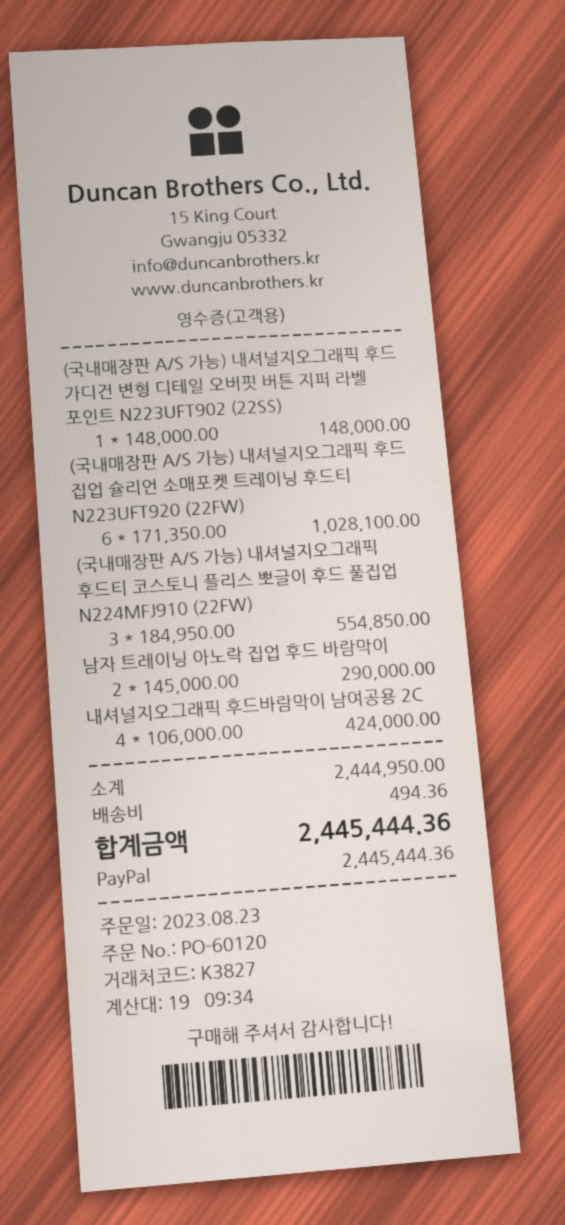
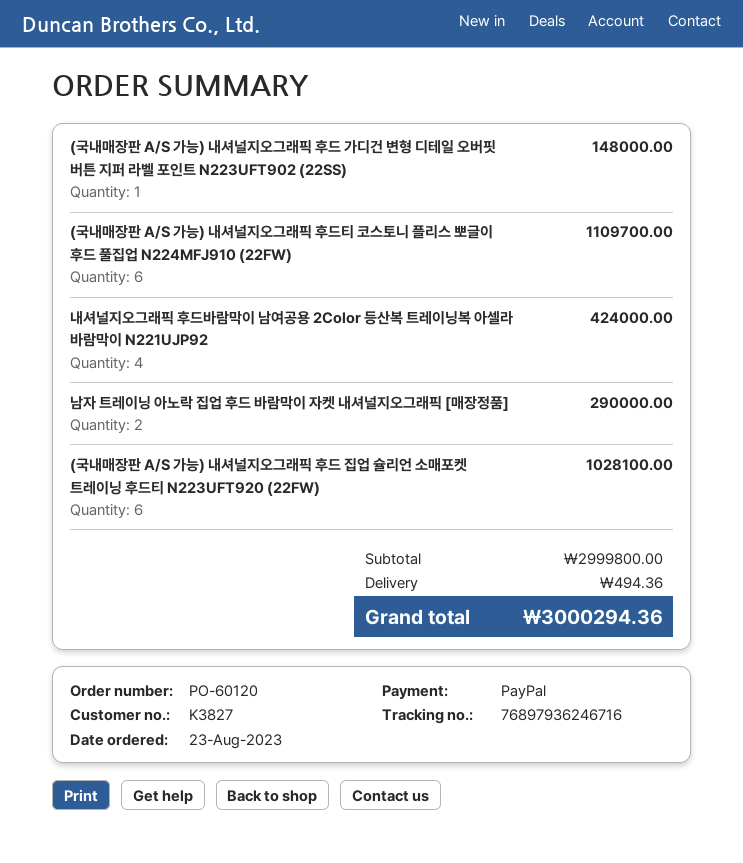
(국내매장판 A/S 가능) 내셔널지오그래픽 후드티 코스토니 플리스 뽀글이 후드 풀집업 N224MFJ910 (22FW): 3 for 554850.00 -> 6 for 1109700.00
subtotal: 2444950.00 -> 2999800.00
total: 2445444.36 -> 3000294.36

